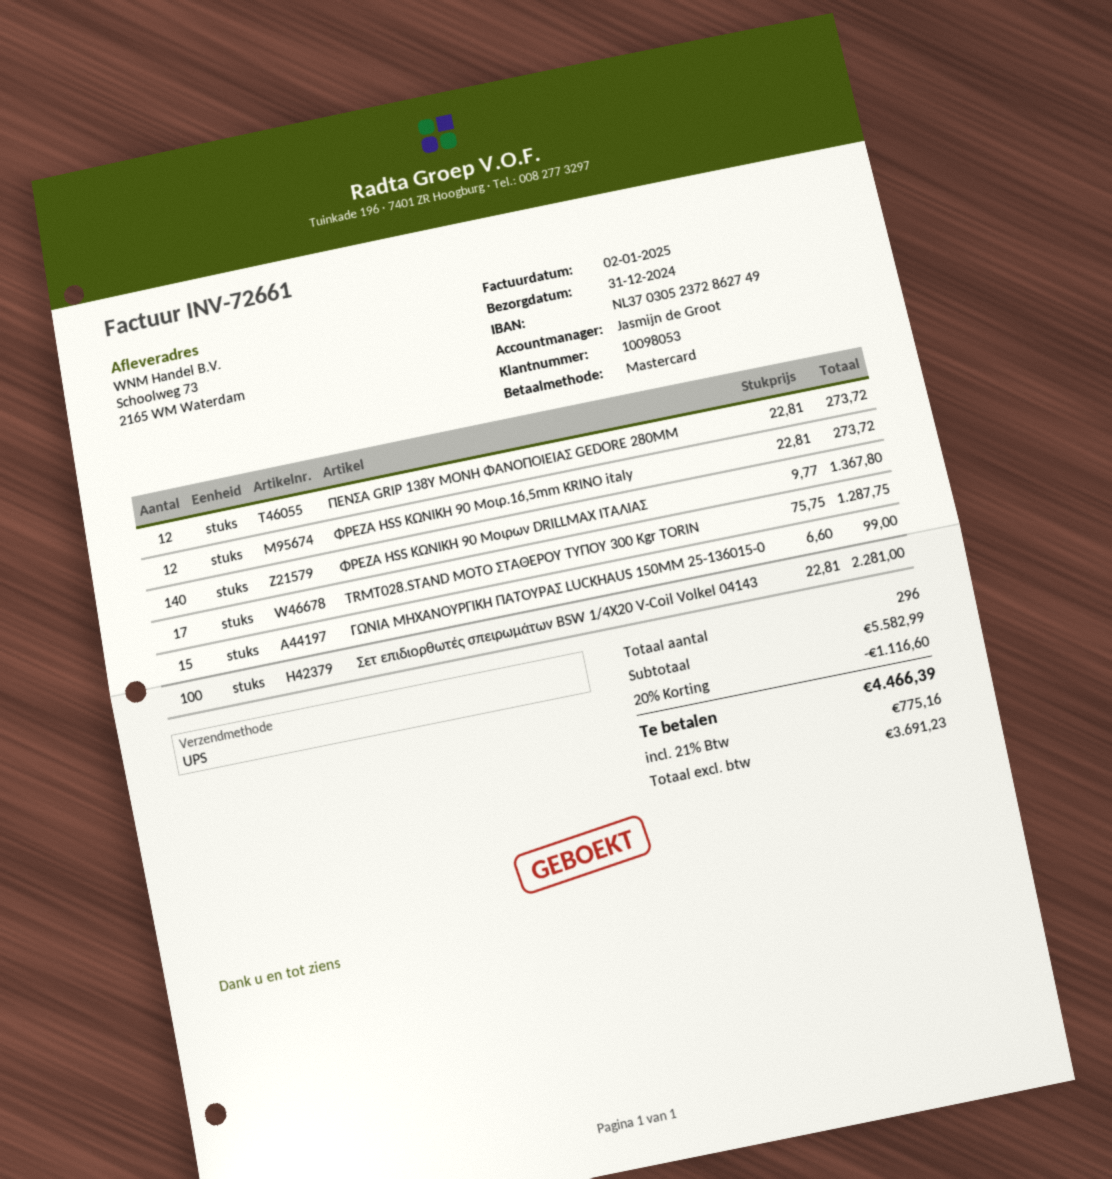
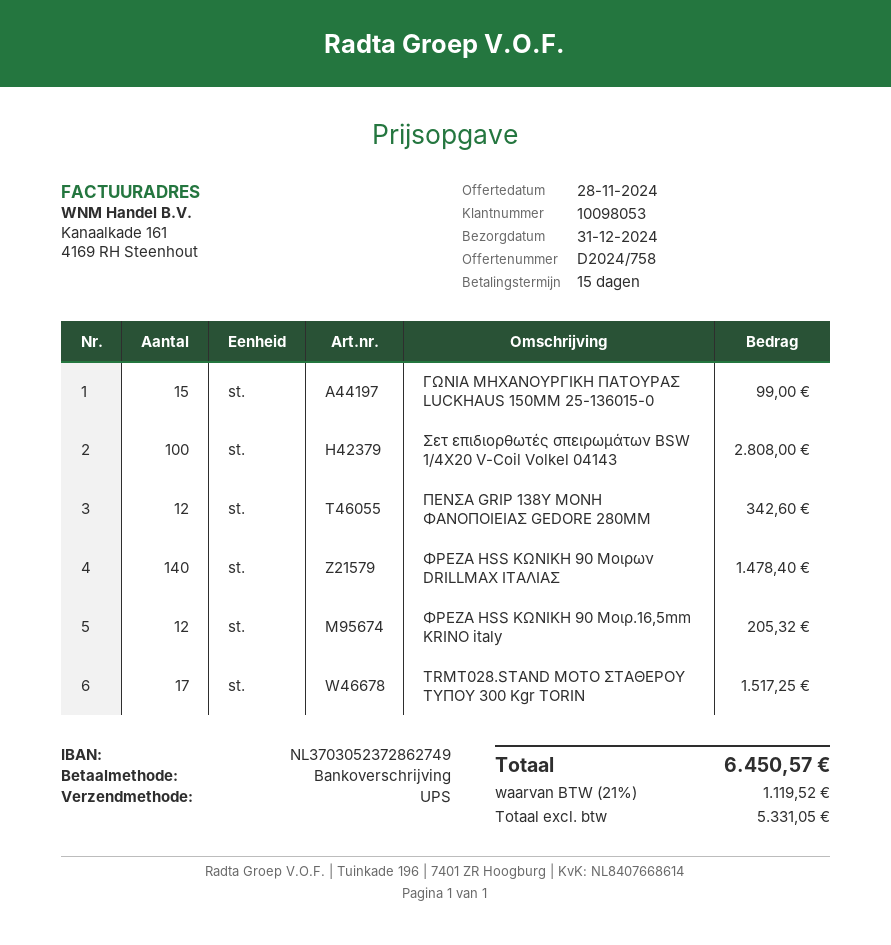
payment method: Mastercard -> bank transfer
ΠΕΝΣΑ GRIP 138Υ MΟΝH ΦΑΝΟΠΟΙΕΙΑΣ GEDORE 280ΜΜ: 12 for 273.72 -> 12 for 342.60
ΦΡΕΖΑ HSS ΚΩΝΙΚΗ 90 Μοιρ.16,5mm KRINO italy: 12 for 273.72 -> 12 for 205.32
ΦΡΕΖΑ HSS ΚΩΝΙΚΗ 90 Μοιρων DRILLMAX ΙΤΑΛΙΑΣ: 140 for 1367.80 -> 140 for 1478.40
TRMT028.STAND MOTO ΣΤΑΘΕΡΟΥ ΤΥΠΟΥ 300 Kgr TORIN: 17 for 1287.75 -> 17 for 1517.25
Σετ επιδιορθωτές σπειρωμάτων BSW 1/4X20 V-Coil Volkel 04143: 100 for 2281.00 -> 100 for 2808.00
discount: 20% = 1116.60 -> none
net: 3691.23 -> 5331.05
tax: 21% = 775.16 -> 21% = 1119.52
total: 4466.39 -> 6450.57

